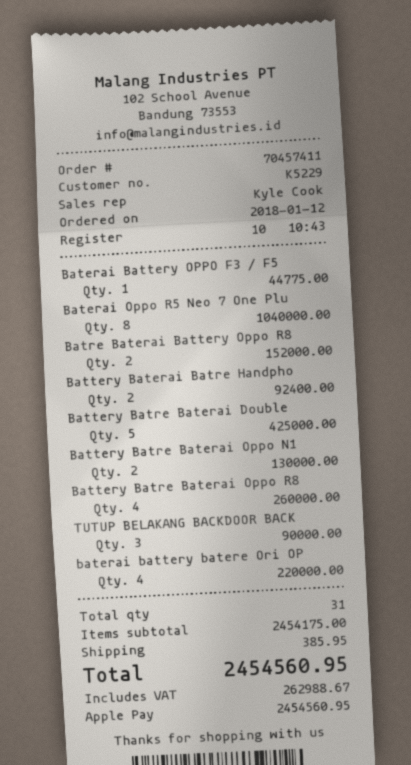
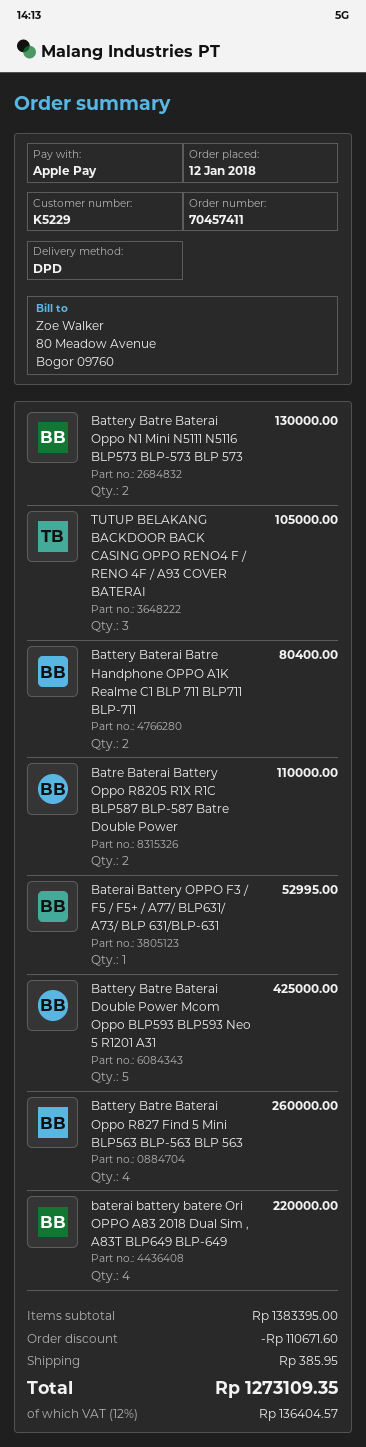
Baterai Battery OPPO F3 / F5: 1 for 44775.00 -> 1 for 52995.00
Baterai Oppo R5 Neo 7 One Plu: 8 for 1040000.00 -> none
Batre Baterai Battery Oppo R8: 2 for 152000.00 -> 2 for 110000.00
Battery Baterai Batre Handpho: 2 for 92400.00 -> 2 for 80400.00
TUTUP BELAKANG BACKDOOR BACK: 3 for 90000.00 -> 3 for 105000.00
subtotal: 2454175.00 -> 1383395.00
discount: none -> 110671.60
tax: 262988.67 -> 136404.57
total: 2454560.95 -> 1273109.35

